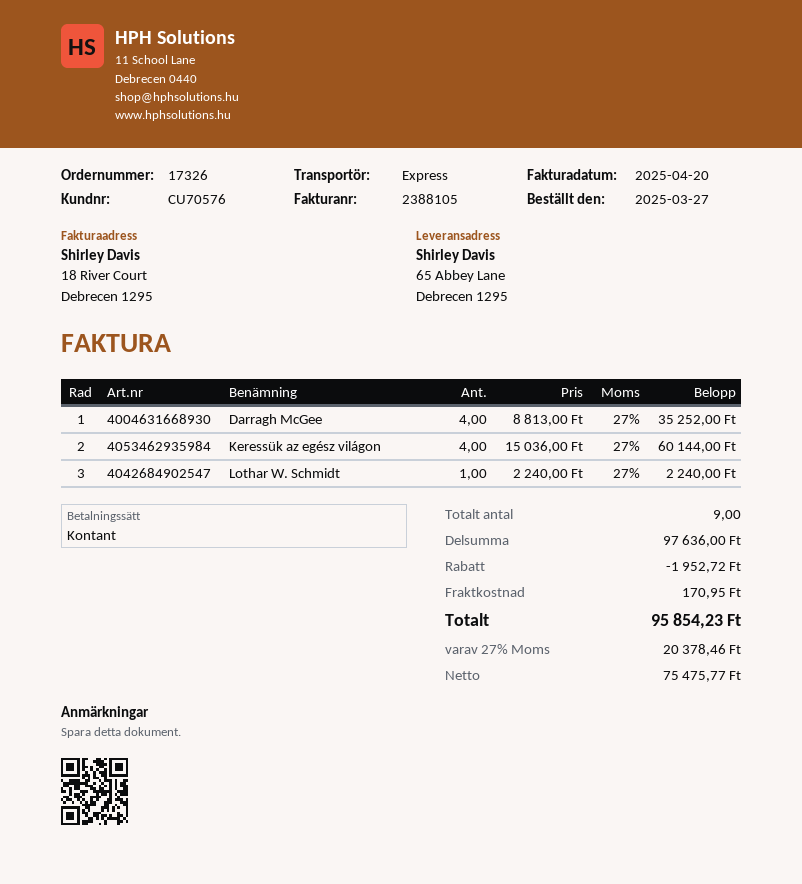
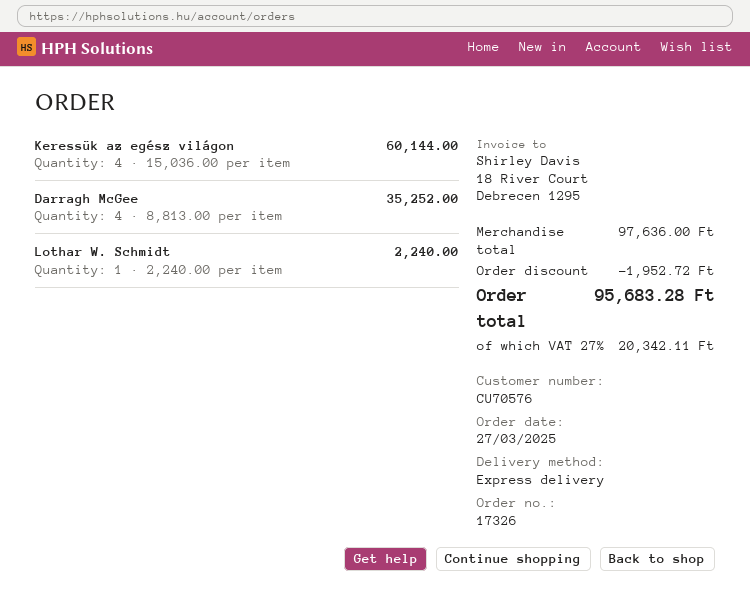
shipping: 170.95 -> none
tax: 27% = 20378.46 -> 27% = 20342.11
total: 95854.23 -> 95683.28

